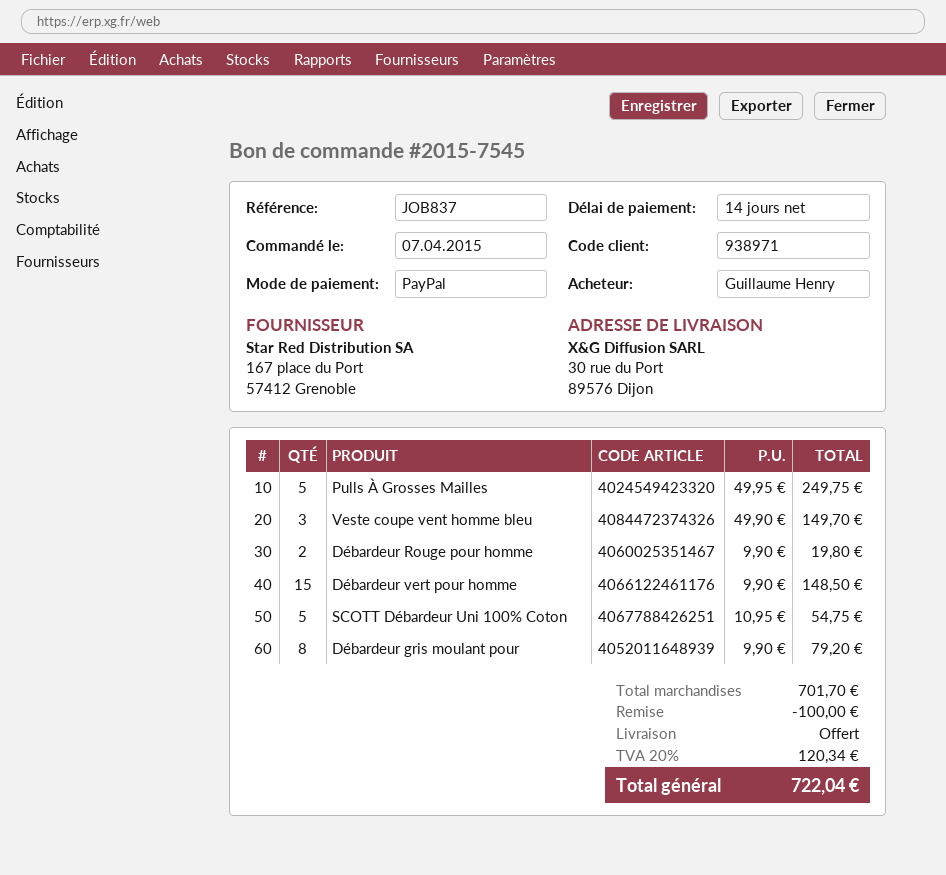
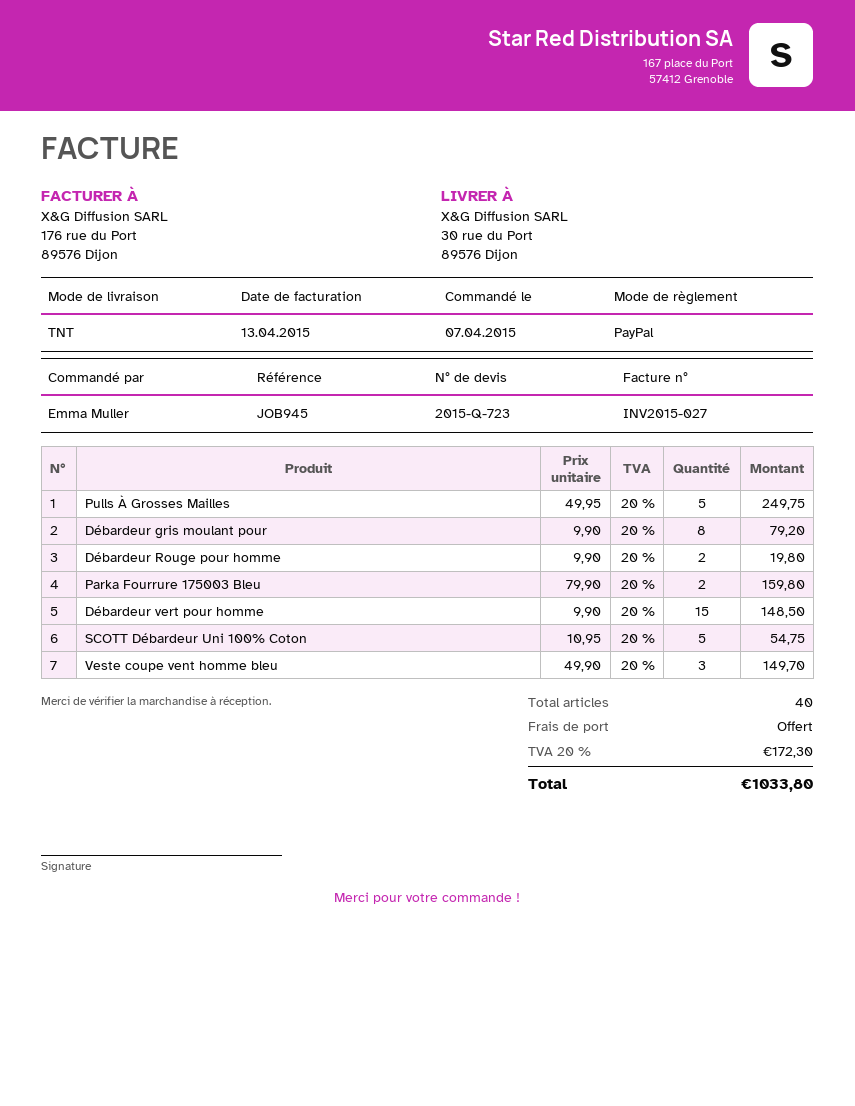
reference: JOB837 -> JOB945
ordered by: Guillaume Henry -> Emma Muller
Parka Fourrure 175003 Bleu: none -> 2 x 79.90 = 159.80
discount: 100.00 -> none
tax: 20% = 120.34 -> 20% = 172.30
total: 722.04 -> 1033.80

